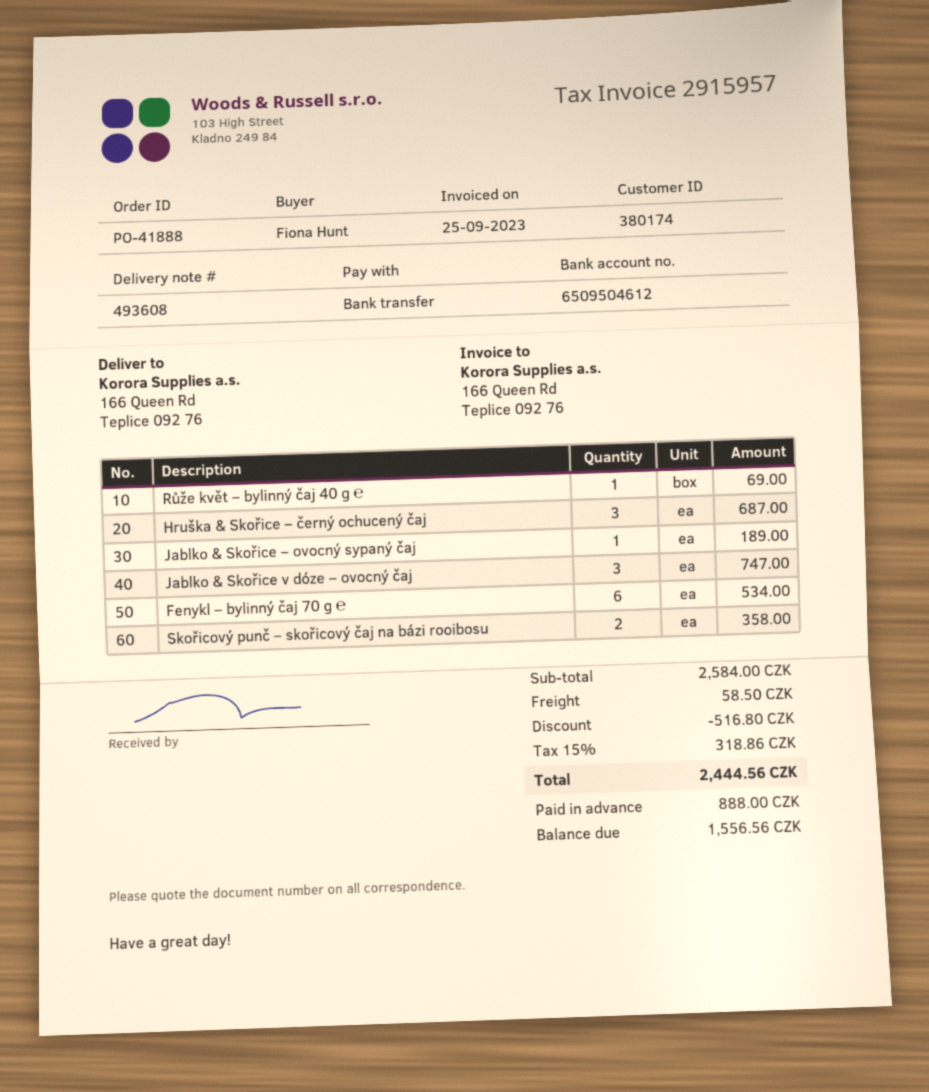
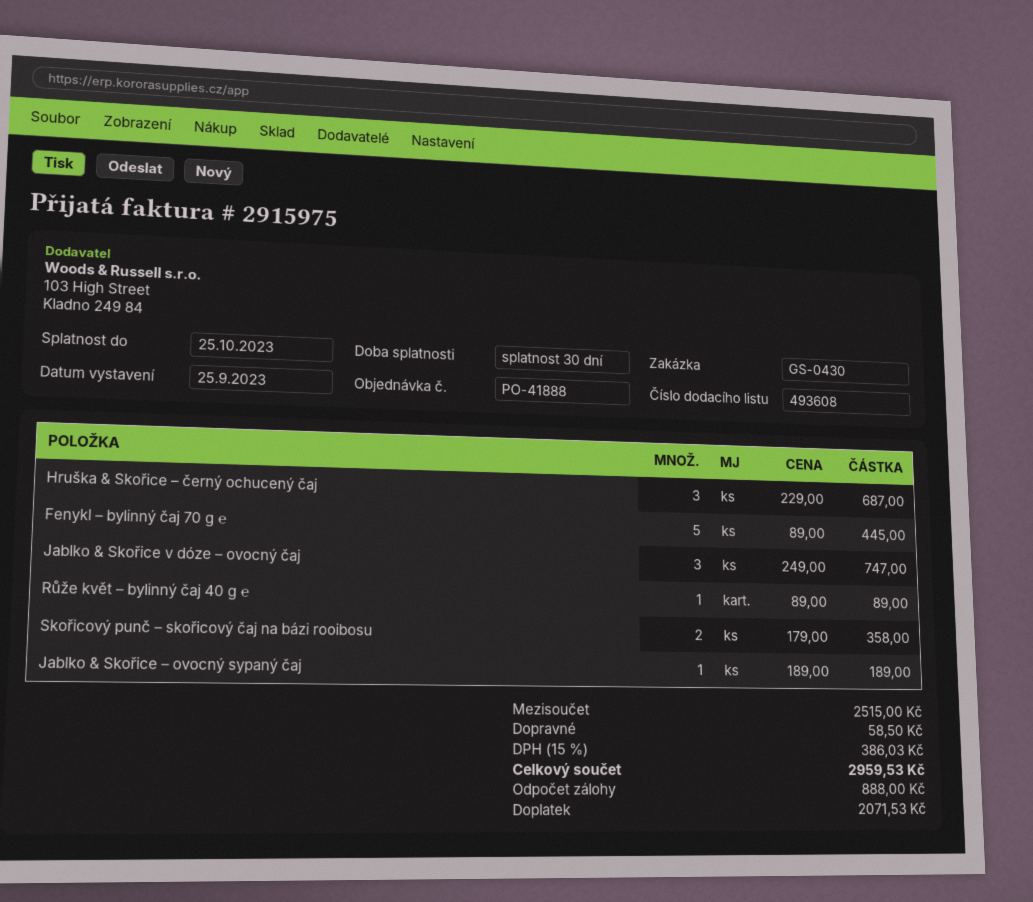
invoice number: 2915957 -> 2915975
Růže květ – bylinný čaj 40 g ℮: 1 for 69.00 -> 1 for 89.00
Fenykl – bylinný čaj 70 g ℮: 6 for 534.00 -> 5 for 445.00
subtotal: 2584.00 -> 2515.00
discount: 516.80 -> none
tax: 15% = 318.86 -> 15% = 386.03
total: 2444.56 -> 2959.53
balance: 1556.56 -> 2071.53

